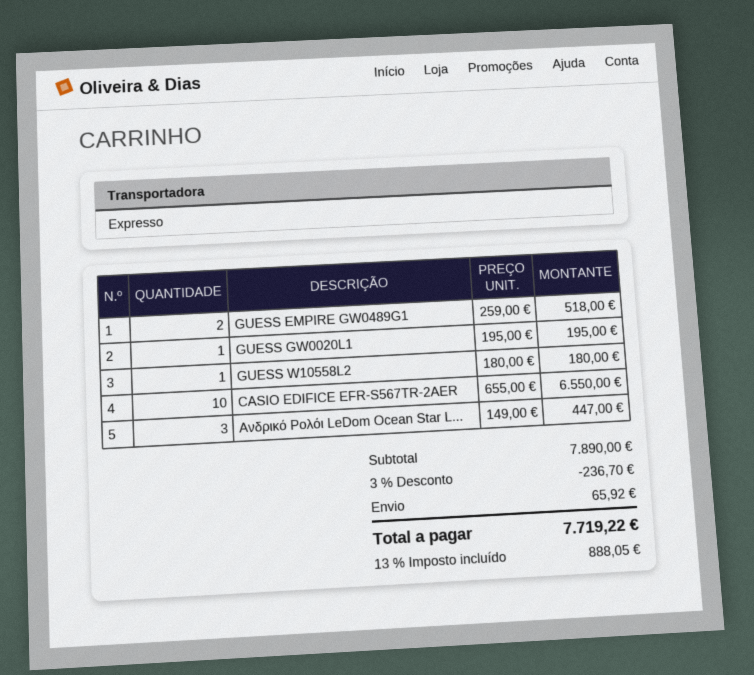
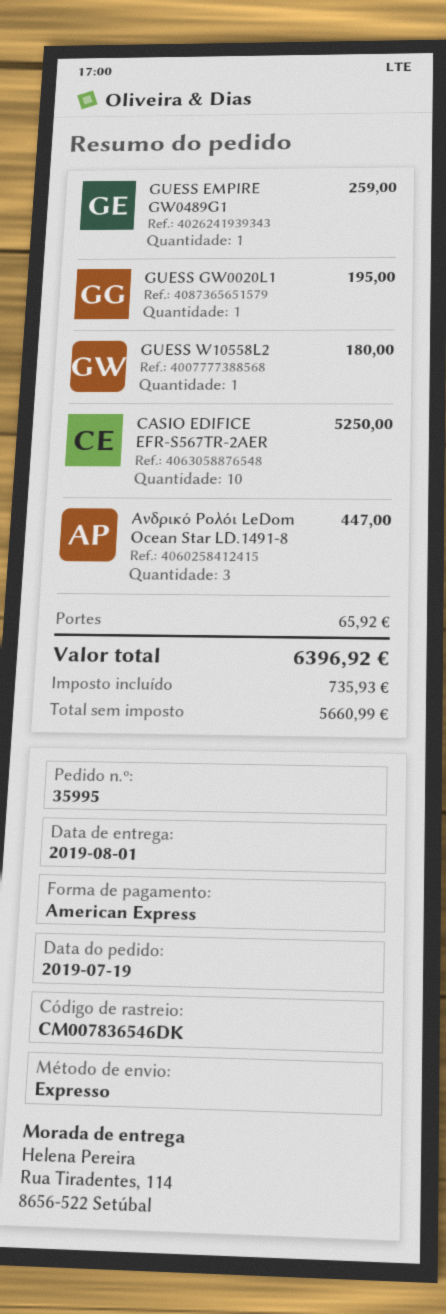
GUESS EMPIRE GW0489G1: 2 for 518.00 -> 1 for 259.00
CASIO EDIFICE EFR-S567TR-2AER: 10 for 6550.00 -> 10 for 5250.00
discount: 3% = 236.70 -> none
tax: 888.05 -> 735.93
total: 7719.22 -> 6396.92

